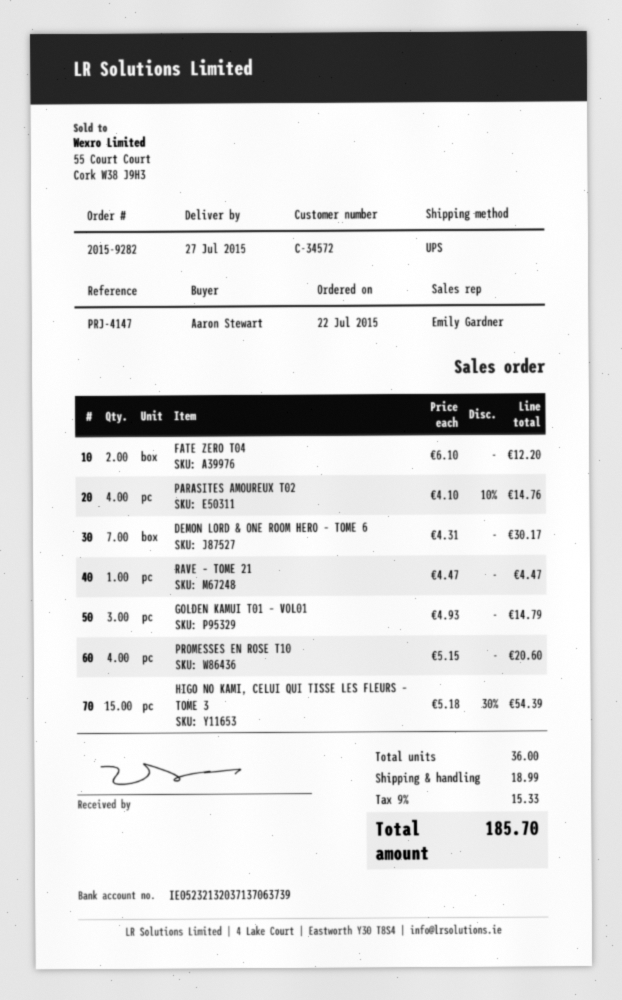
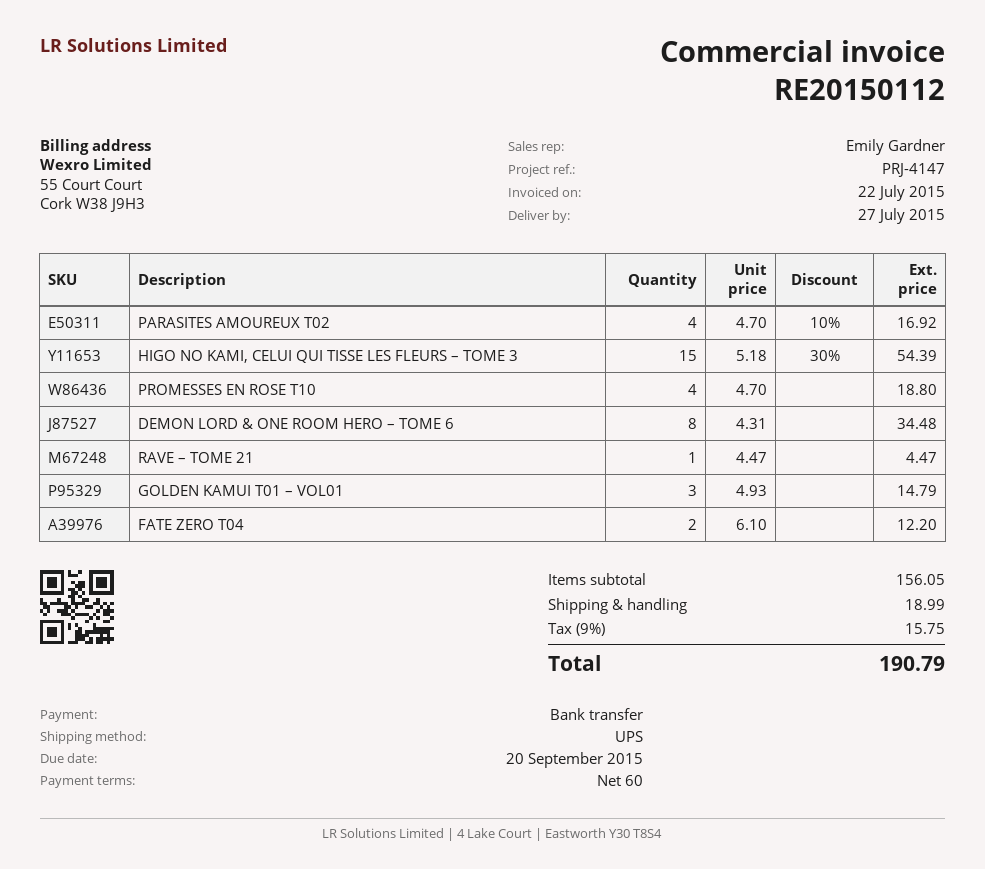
PARASITES AMOUREUX T02: 4 x 4.10 - 10% = 14.76 -> 4 x 4.70 - 10% = 16.92
DEMON LORD & ONE ROOM HERO – TOME 6: 7 x 4.31 = 30.17 -> 8 x 4.31 = 34.48
PROMESSES EN ROSE T10: 4 x 5.15 = 20.60 -> 4 x 4.70 = 18.80
tax: 9% = 15.33 -> 9% = 15.75
total: 185.70 -> 190.79

